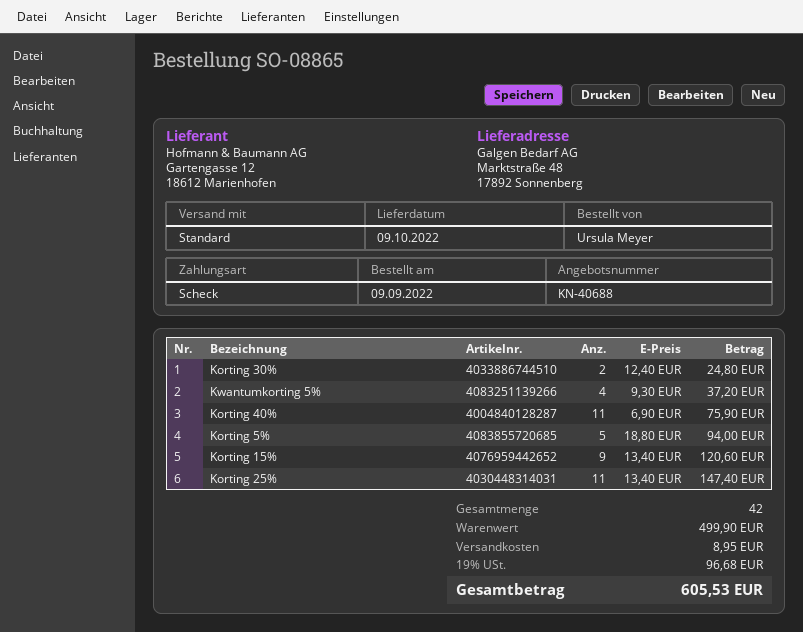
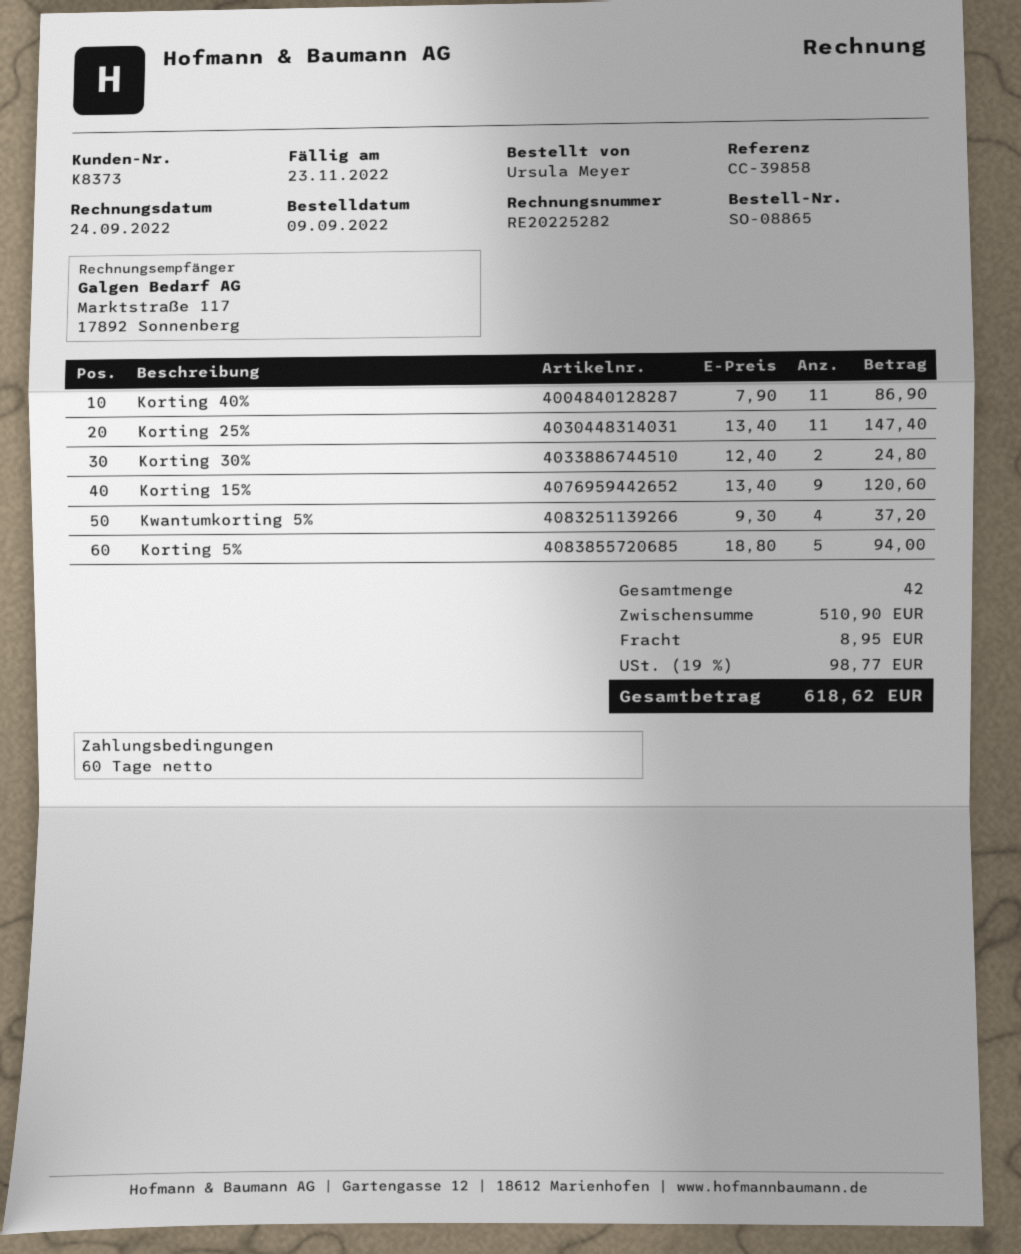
Korting 40%: 11 x 6.90 = 75.90 -> 11 x 7.90 = 86.90
subtotal: 499.90 -> 510.90
tax: 19% = 96.68 -> 19% = 98.77
total: 605.53 -> 618.62

